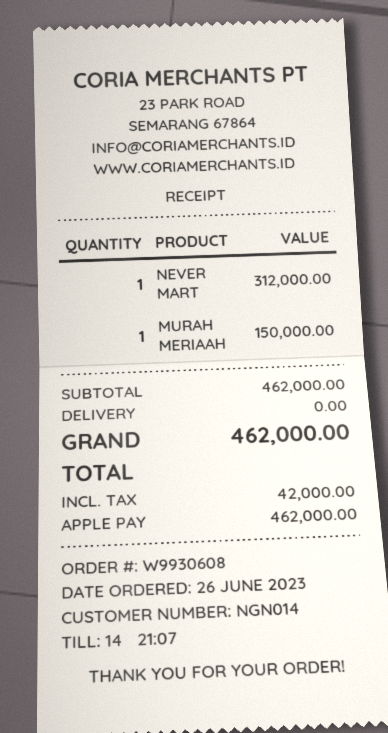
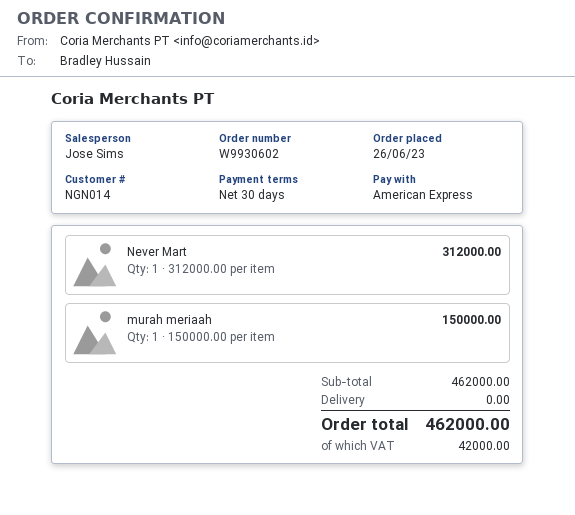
order number: W9930608 -> W9930602
payment method: Apple Pay -> American Express

